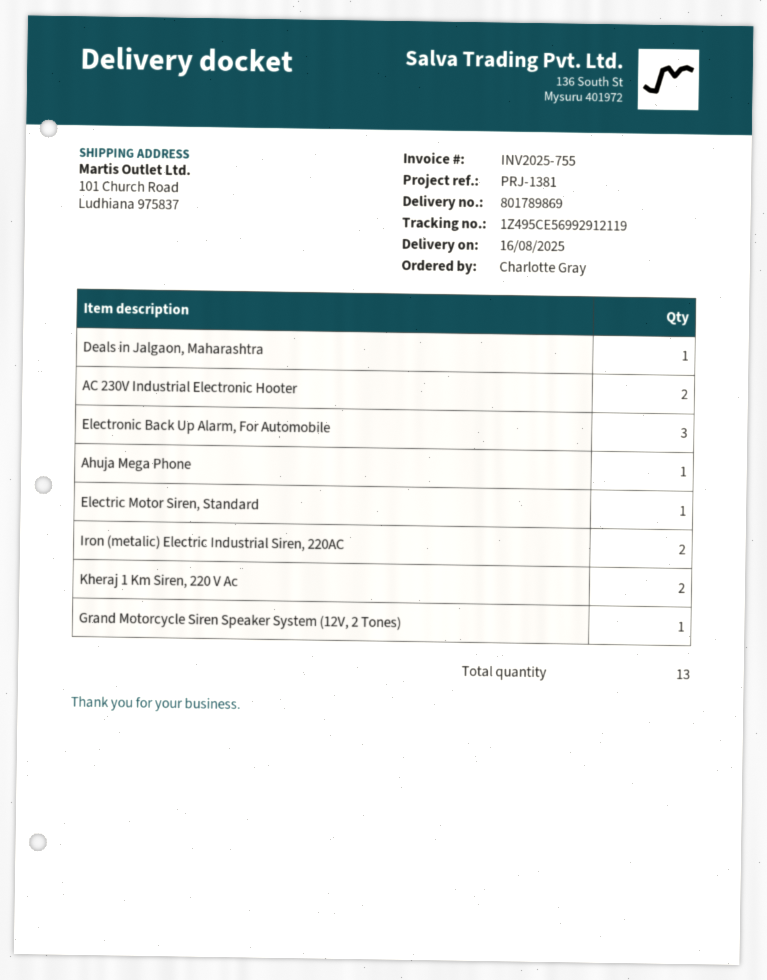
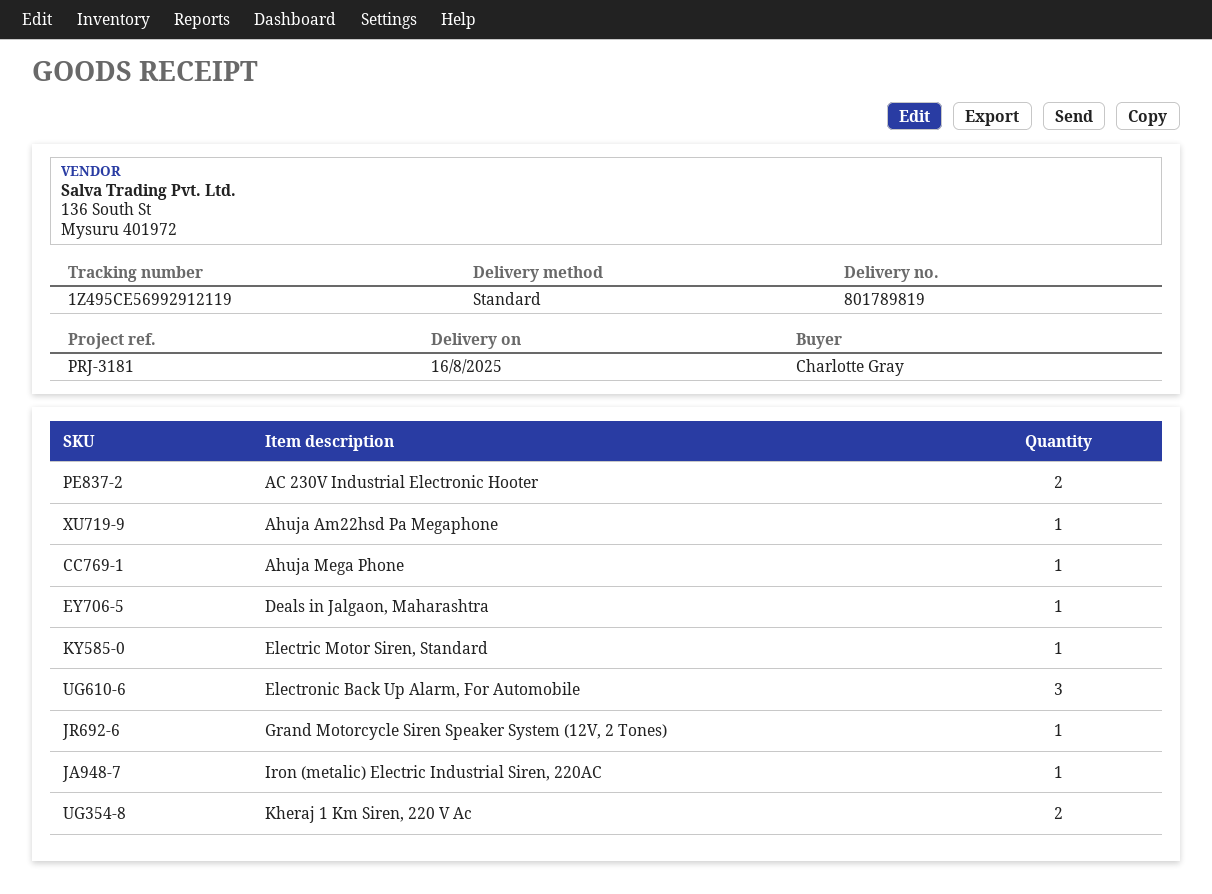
delivery note number: 801789869 -> 801789819
reference: PRJ-1381 -> PRJ-3181
Iron (metalic) Electric Industrial Siren, 220AC: 2 -> 1
Ahuja Am22hsd Pa Megaphone: none -> 1

